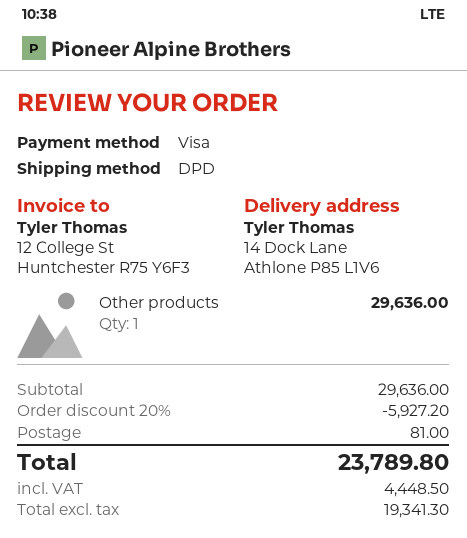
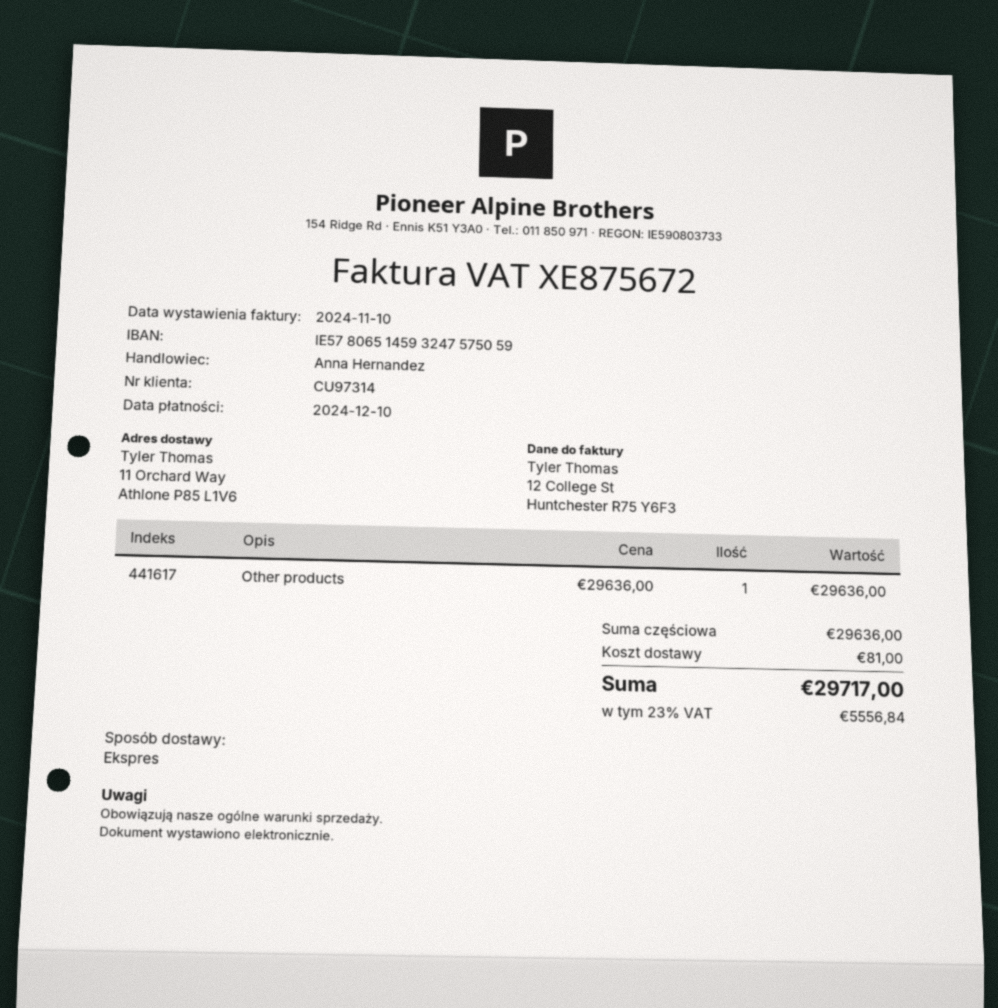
shipping method: DPD -> express
ship to: 14 Dock Lane, Athlone P85 L1V6 -> 11 Orchard Way, Athlone P85 L1V6
discount: 20% = 5927.20 -> none
tax: 4448.50 -> 5556.84
total: 23789.80 -> 29717.00

